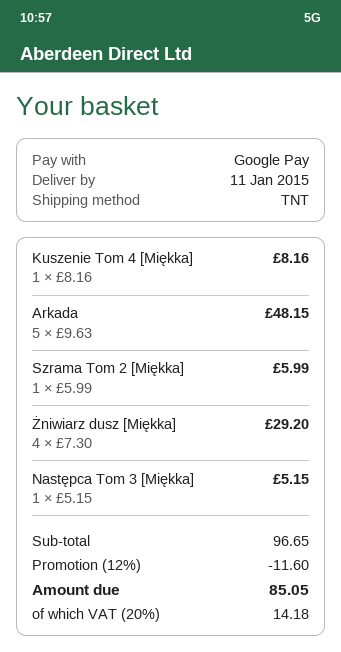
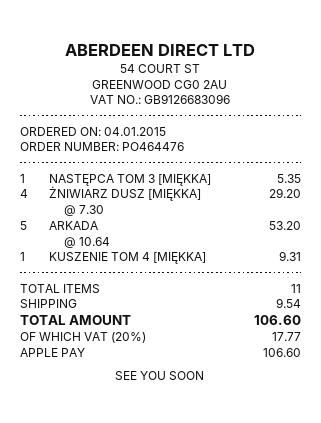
payment method: Google Pay -> Apple Pay
Kuszenie Tom 4 [Miękka]: 1 x 8.16 = 8.16 -> 1 x 9.31 = 9.31
Arkada: 5 x 9.63 = 48.15 -> 5 x 10.64 = 53.20
Szrama Tom 2 [Miękka]: 1 x 5.99 = 5.99 -> none
Następca Tom 3 [Miękka]: 1 x 5.15 = 5.15 -> 1 x 5.35 = 5.35
discount: 12% = 11.60 -> none
shipping: none -> 9.54
tax: 20% = 14.18 -> 20% = 17.77
total: 85.05 -> 106.60

